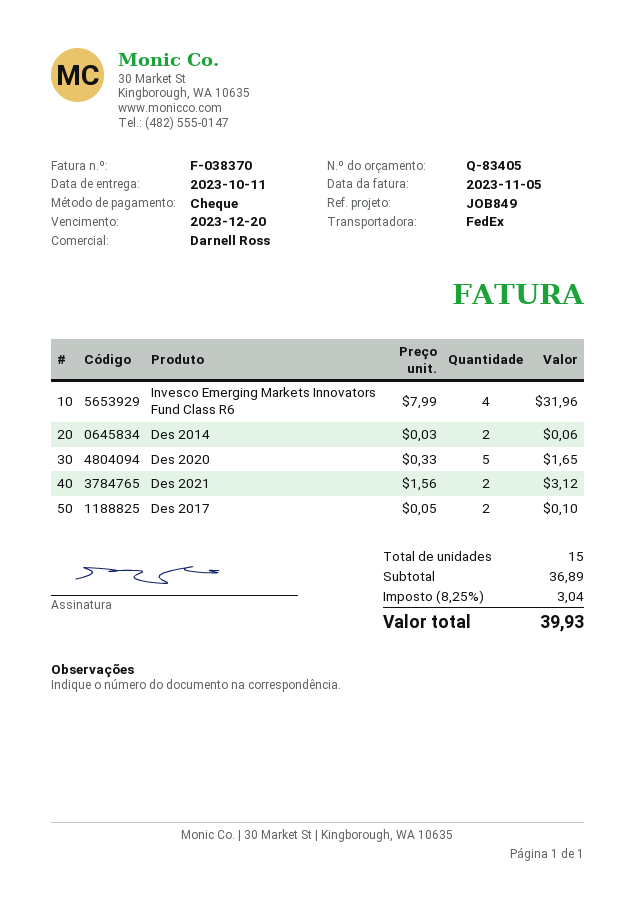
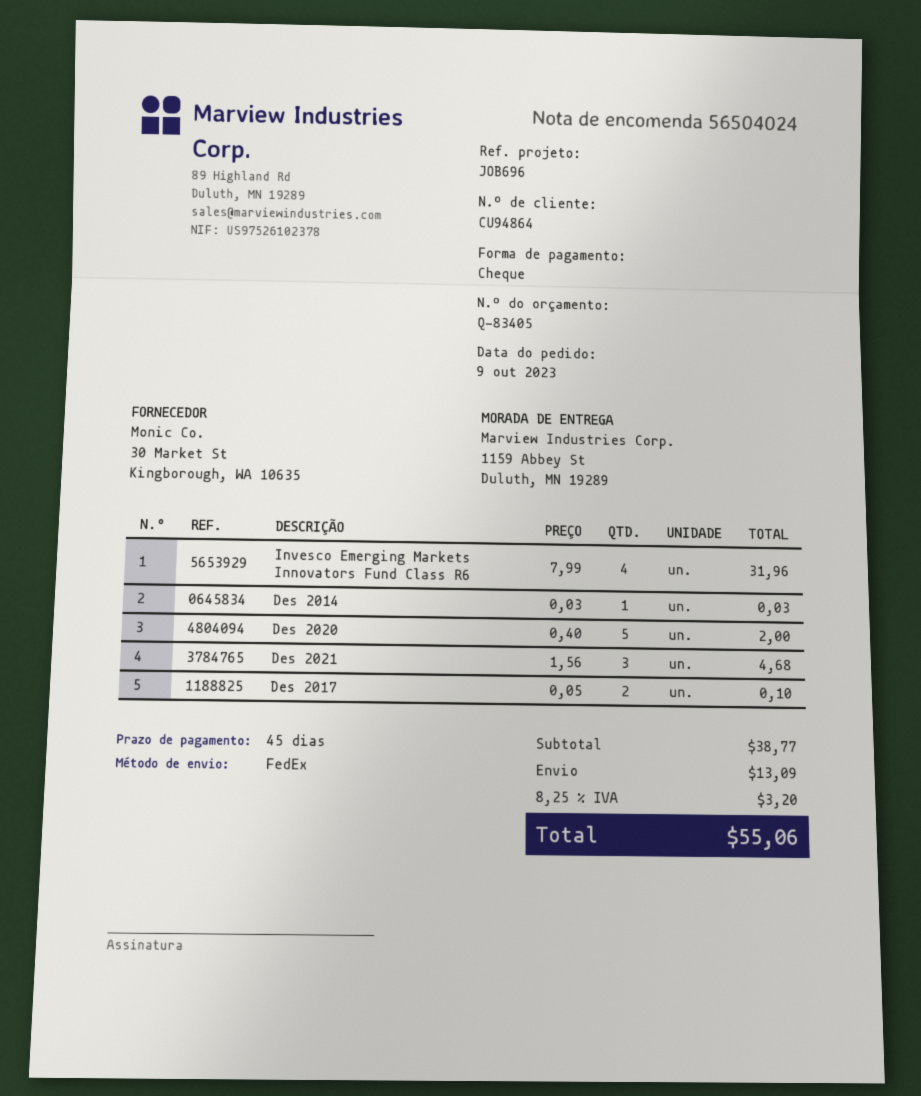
reference: JOB849 -> JOB696
Des 2014: 2 x 0.03 = 0.06 -> 1 x 0.03 = 0.03
Des 2020: 5 x 0.33 = 1.65 -> 5 x 0.40 = 2.00
Des 2021: 2 x 1.56 = 3.12 -> 3 x 1.56 = 4.68
subtotal: 36.89 -> 38.77
shipping: none -> 13.09
tax: 8.25% = 3.04 -> 8.25% = 3.20
total: 39.93 -> 55.06

